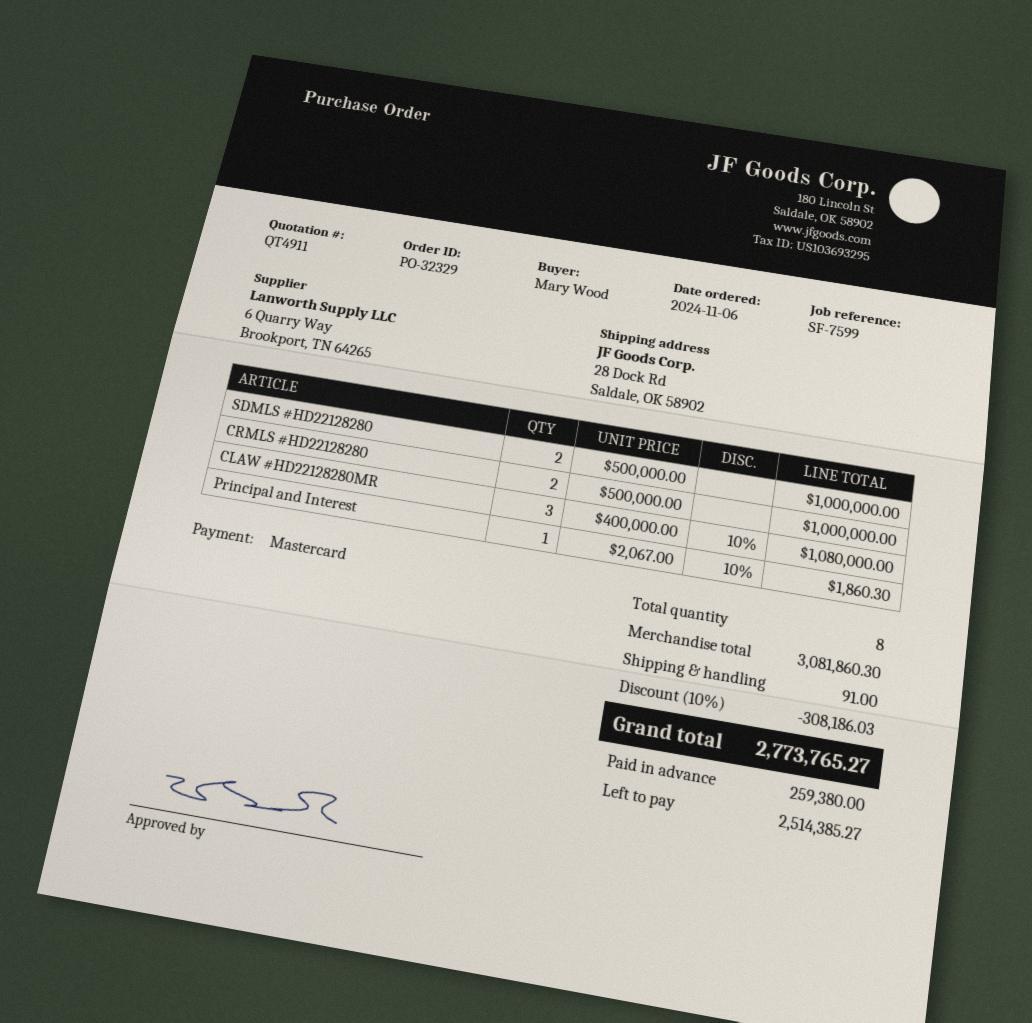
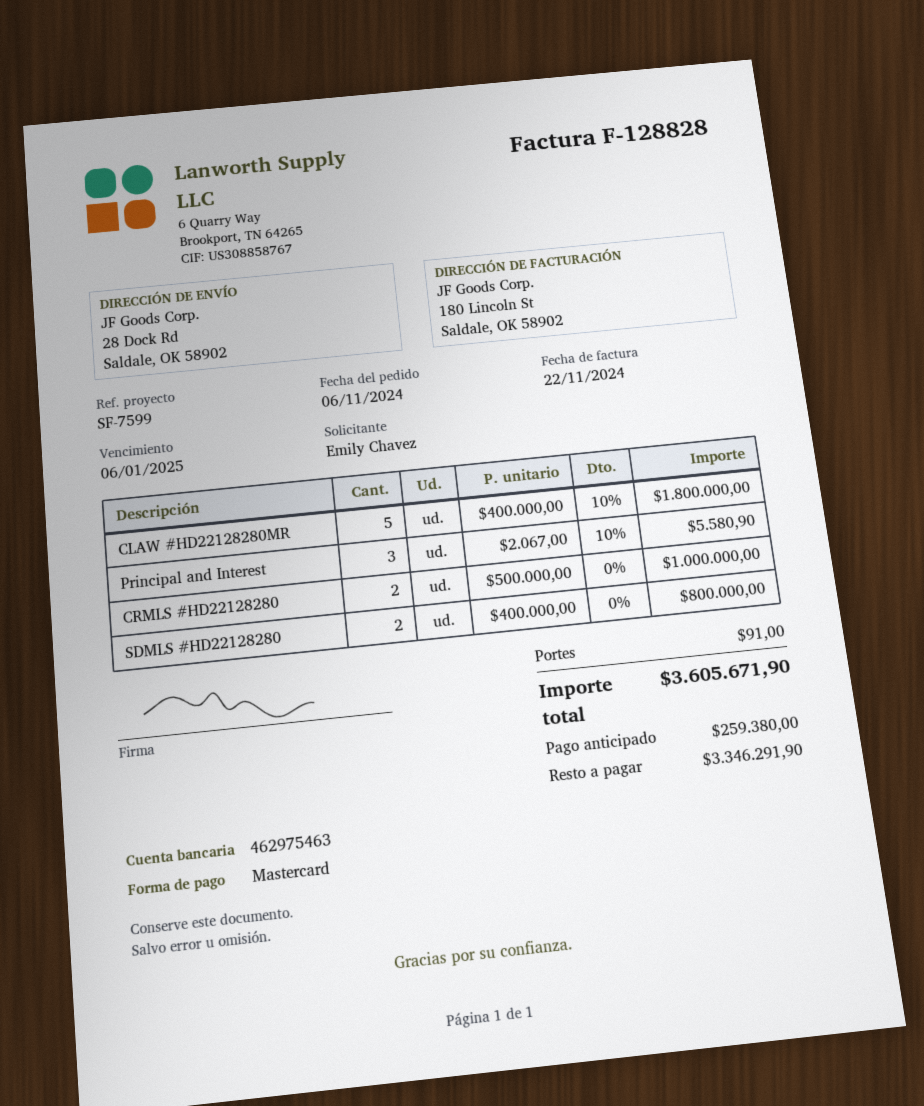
ordered by: Mary Wood -> Emily Chavez
SDMLS #HD22128280: 2 x 500000.00 = 1000000.00 -> 2 x 400000.00 = 800000.00
CLAW #HD22128280MR: 3 x 400000.00 - 10% = 1080000.00 -> 5 x 400000.00 - 10% = 1800000.00
Principal and Interest: 1 x 2067.00 - 10% = 1860.30 -> 3 x 2067.00 - 10% = 5580.90
discount: 10% = 308186.03 -> none
total: 2773765.27 -> 3605671.90
balance: 2514385.27 -> 3346291.90

